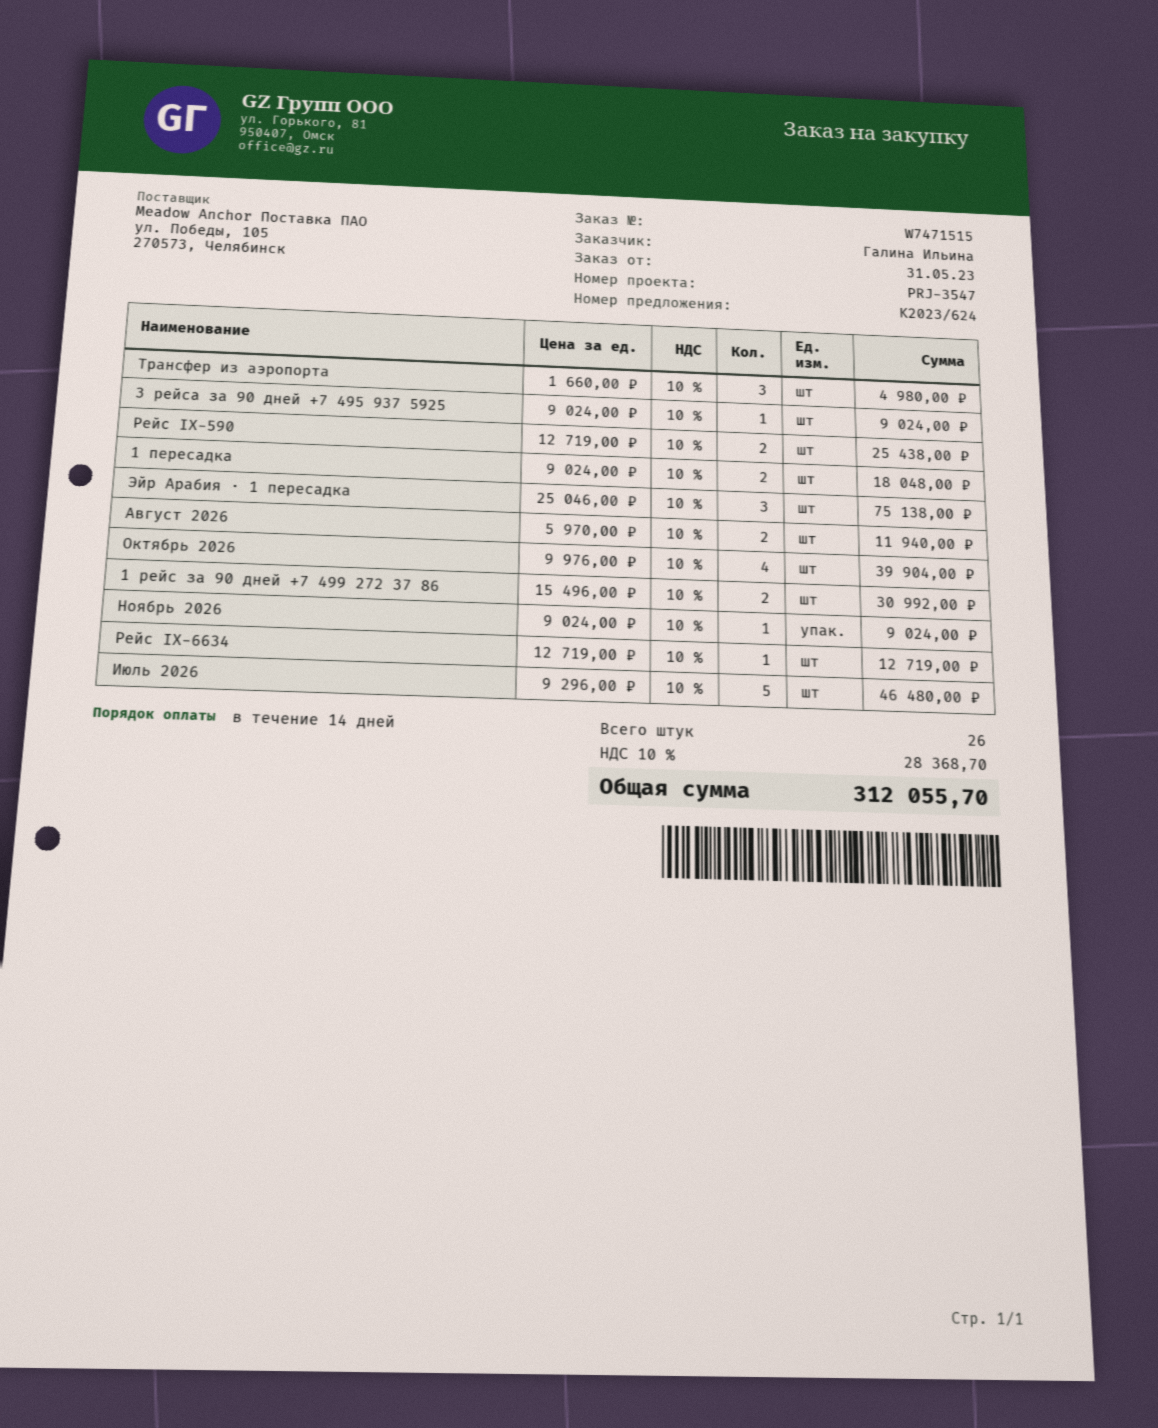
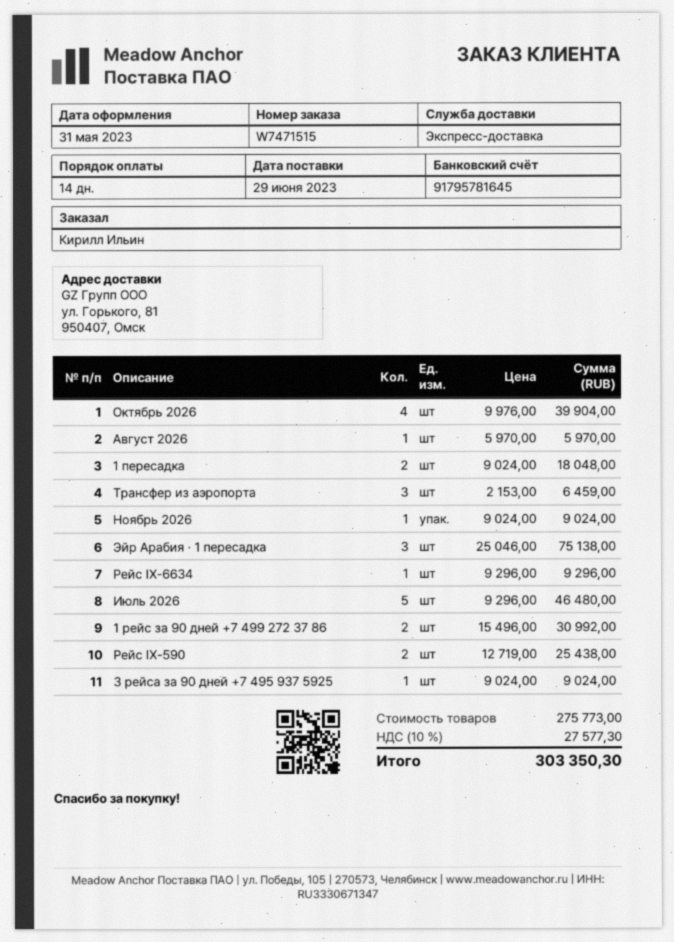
ordered by: Галина Ильина -> Кирилл Ильин
Трансфер из аэропорта: 3 x 1660.00 = 4980.00 -> 3 x 2153.00 = 6459.00
Август 2026: 2 x 5970.00 = 11940.00 -> 1 x 5970.00 = 5970.00
Рейс IX-6634: 1 x 12719.00 = 12719.00 -> 1 x 9296.00 = 9296.00
tax: 10% = 28368.70 -> 10% = 27577.30
total: 312055.70 -> 303350.30

